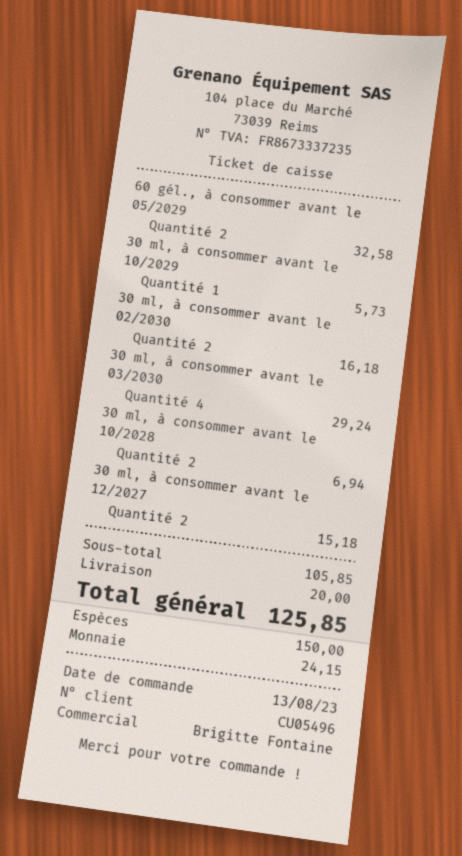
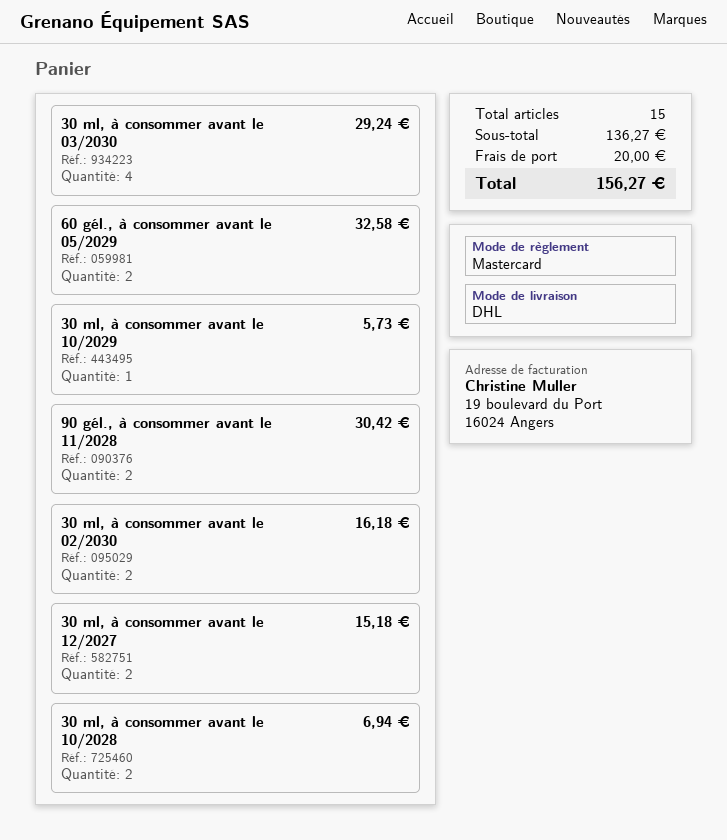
payment method: cash -> Mastercard
90 gél., à consommer avant le 11/2028: none -> 2 for 30.42
subtotal: 105.85 -> 136.27
total: 125.85 -> 156.27

